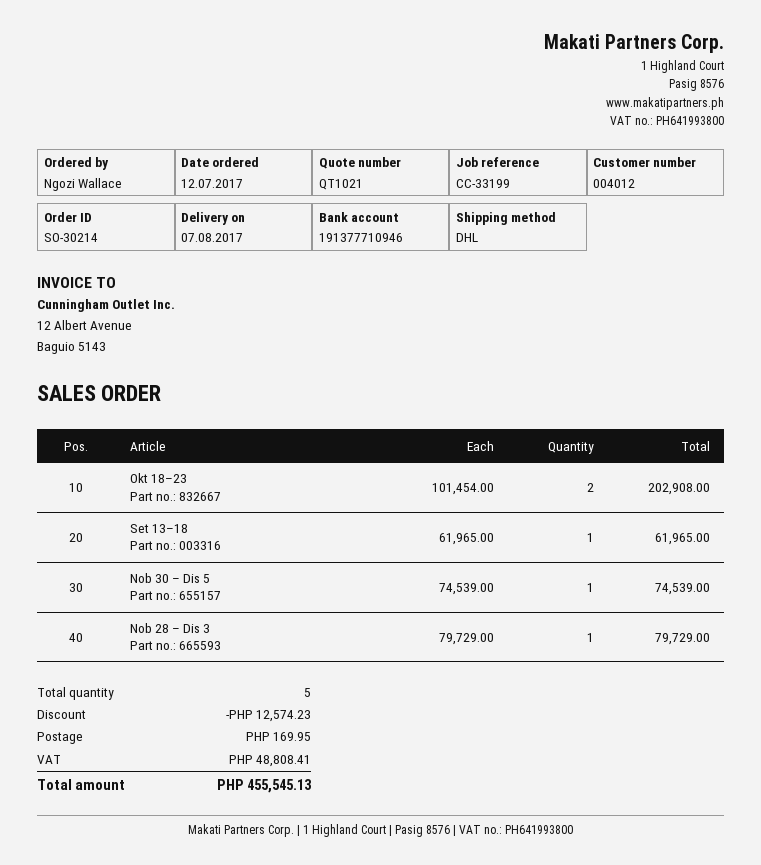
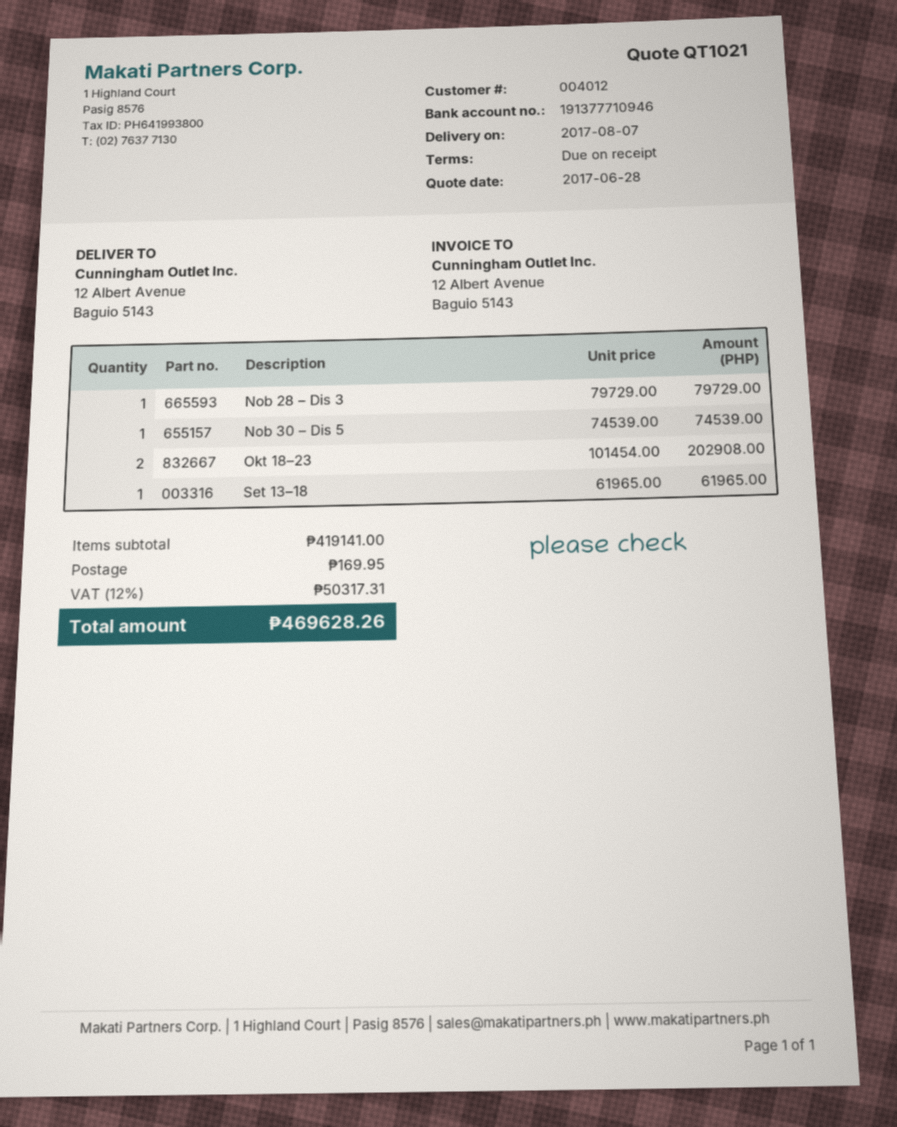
discount: 12574.23 -> none
tax: 48808.41 -> 50317.31
total: 455545.13 -> 469628.26

